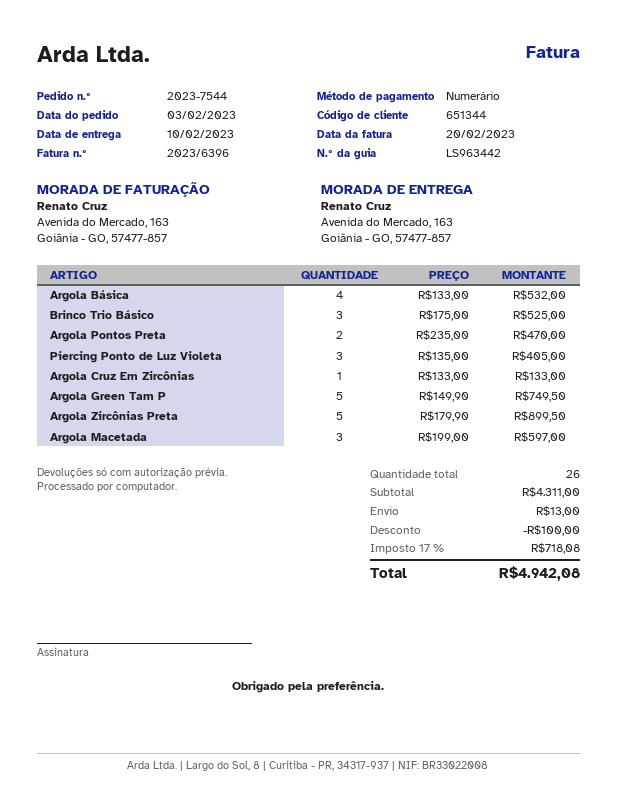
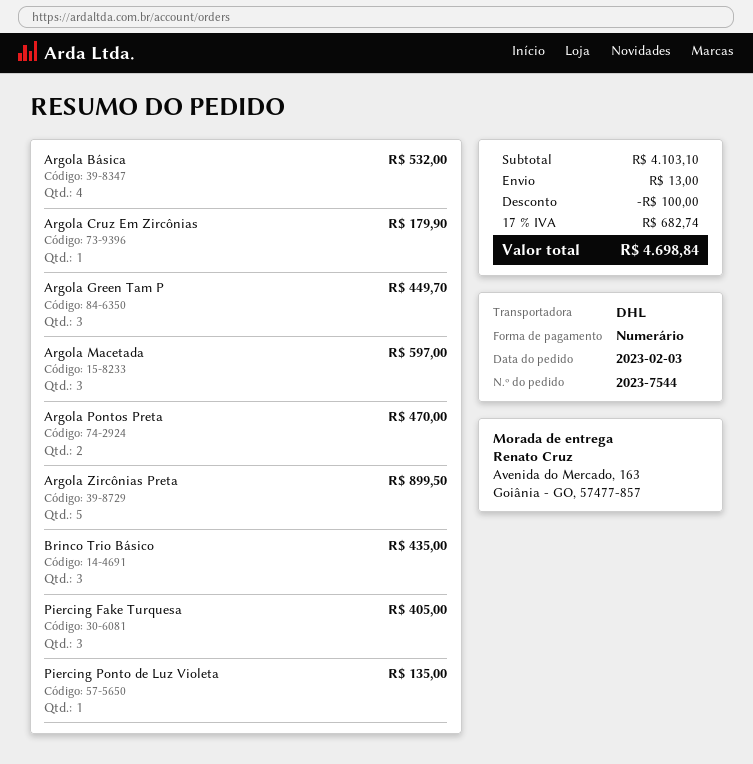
Brinco Trio Básico: 3 for 525.00 -> 3 for 435.00
Piercing Ponto de Luz Violeta: 3 for 405.00 -> 1 for 135.00
Argola Cruz Em Zircônias: 1 for 133.00 -> 1 for 179.90
Argola Green Tam P: 5 for 749.50 -> 3 for 449.70
Piercing Fake Turquesa: none -> 3 for 405.00
subtotal: 4311.00 -> 4103.10
tax: 17% = 718.08 -> 17% = 682.74
total: 4942.08 -> 4698.84

